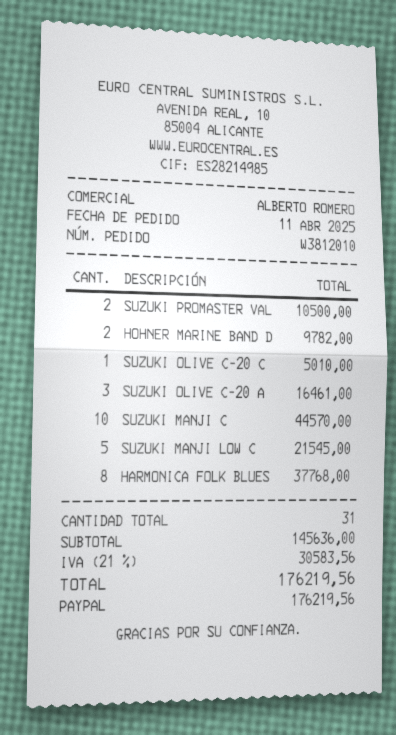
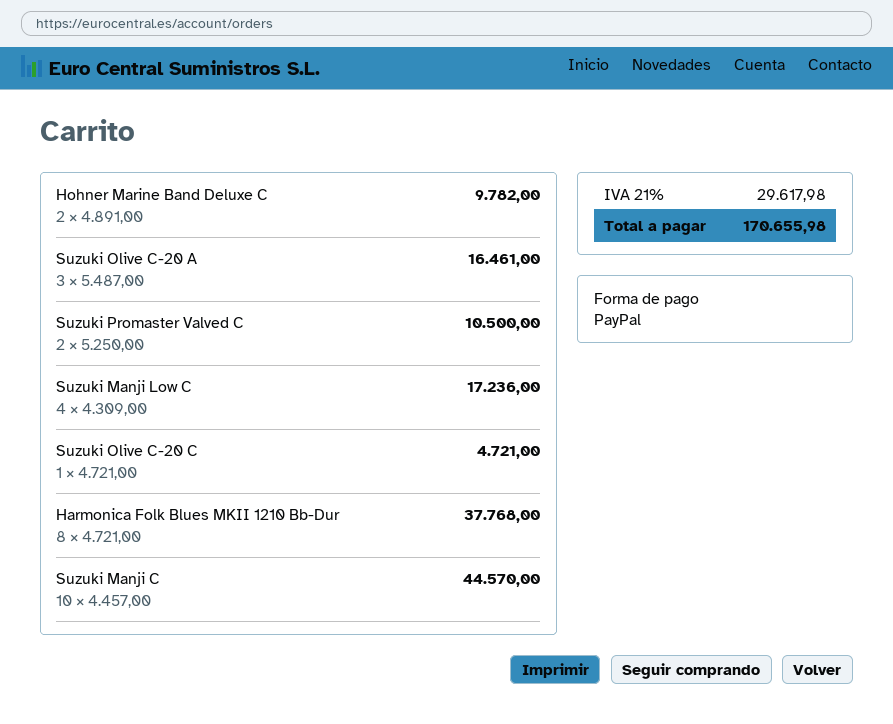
SUZUKI OLIVE C-20 C: 1 for 5010.00 -> 1 for 4721.00
SUZUKI MANJI LOW C: 5 for 21545.00 -> 4 for 17236.00
tax: 21% = 30583.56 -> 21% = 29617.98
total: 176219.56 -> 170655.98

